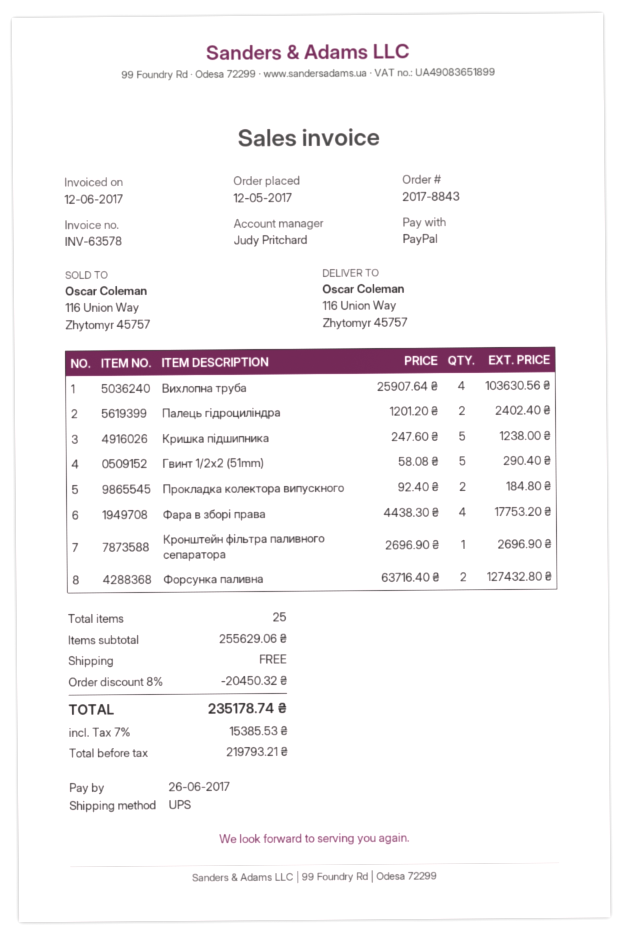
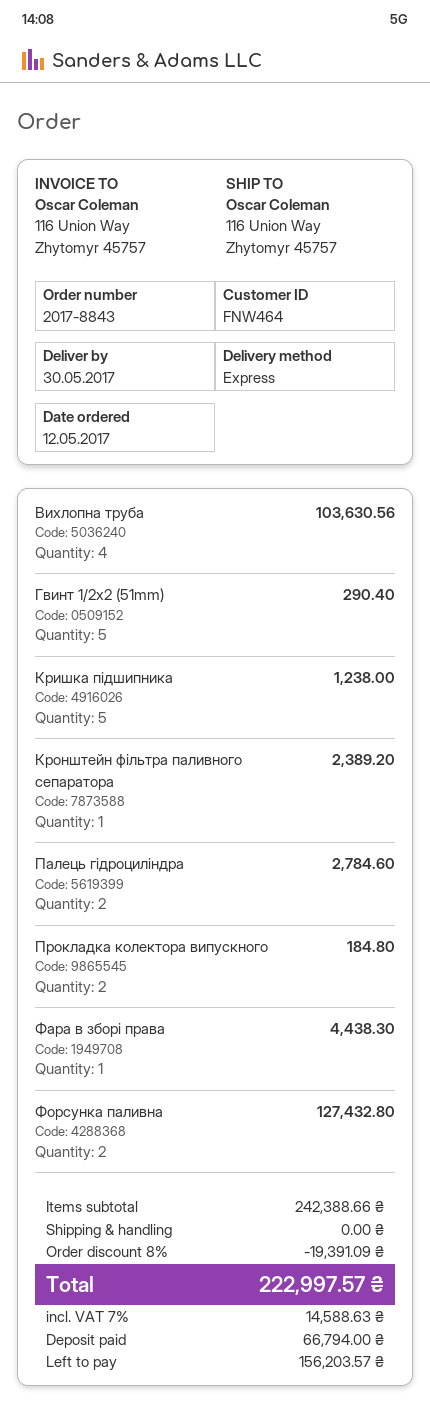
shipping method: UPS -> express
Палець гідроциліндра: 2 for 2402.40 -> 2 for 2784.60
Фара в зборі права: 4 for 17753.20 -> 1 for 4438.30
Кронштейн фільтра паливного сепаратора: 1 for 2696.90 -> 1 for 2389.20
subtotal: 255629.06 -> 242388.66
discount: 8% = 20450.32 -> 8% = 19391.09
tax: 7% = 15385.53 -> 7% = 14588.63
total: 235178.74 -> 222997.57

